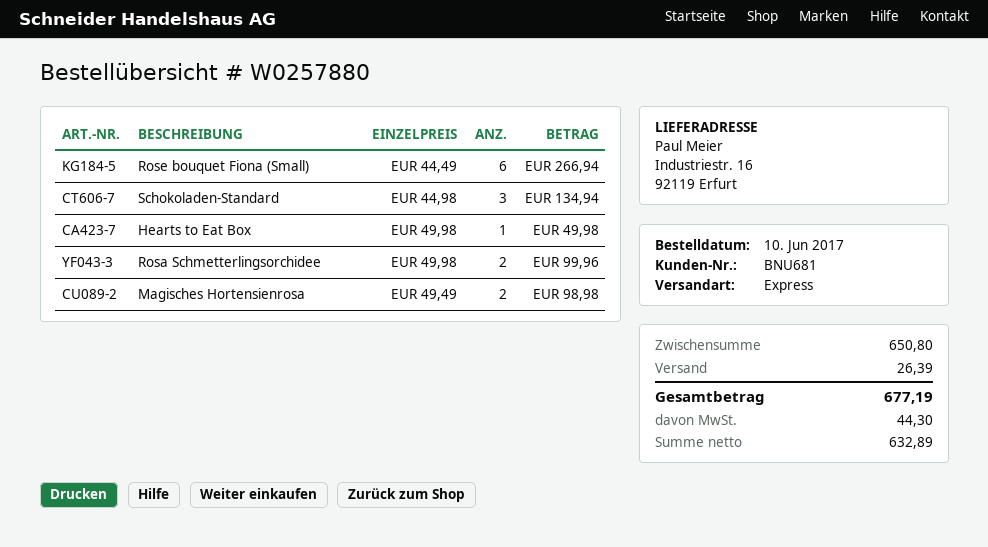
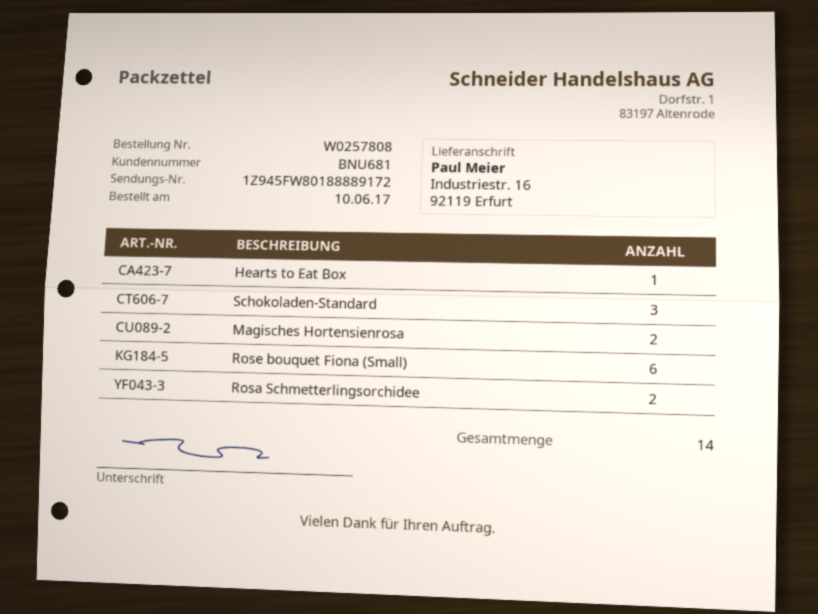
order number: W0257880 -> W0257808

